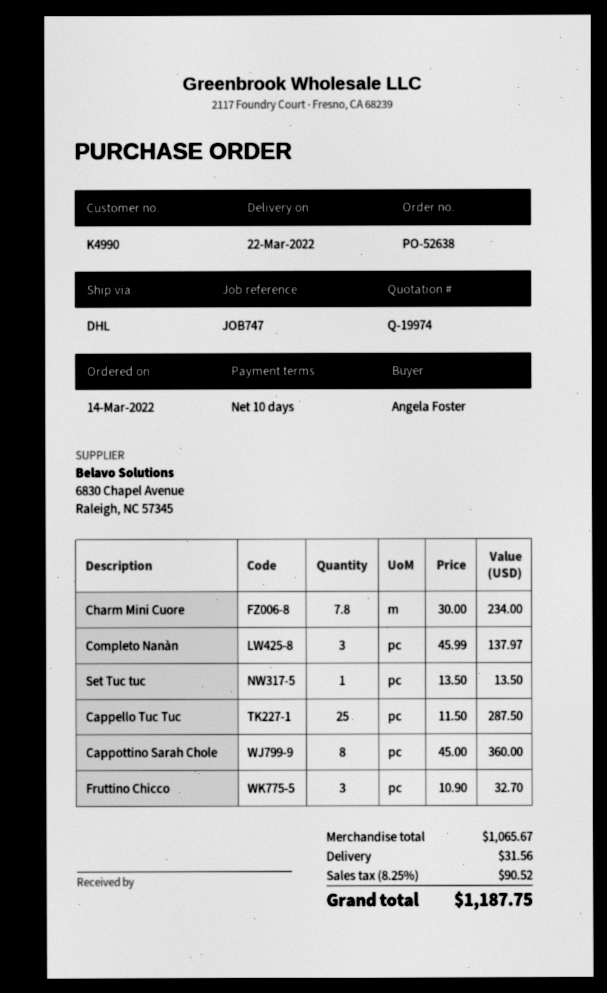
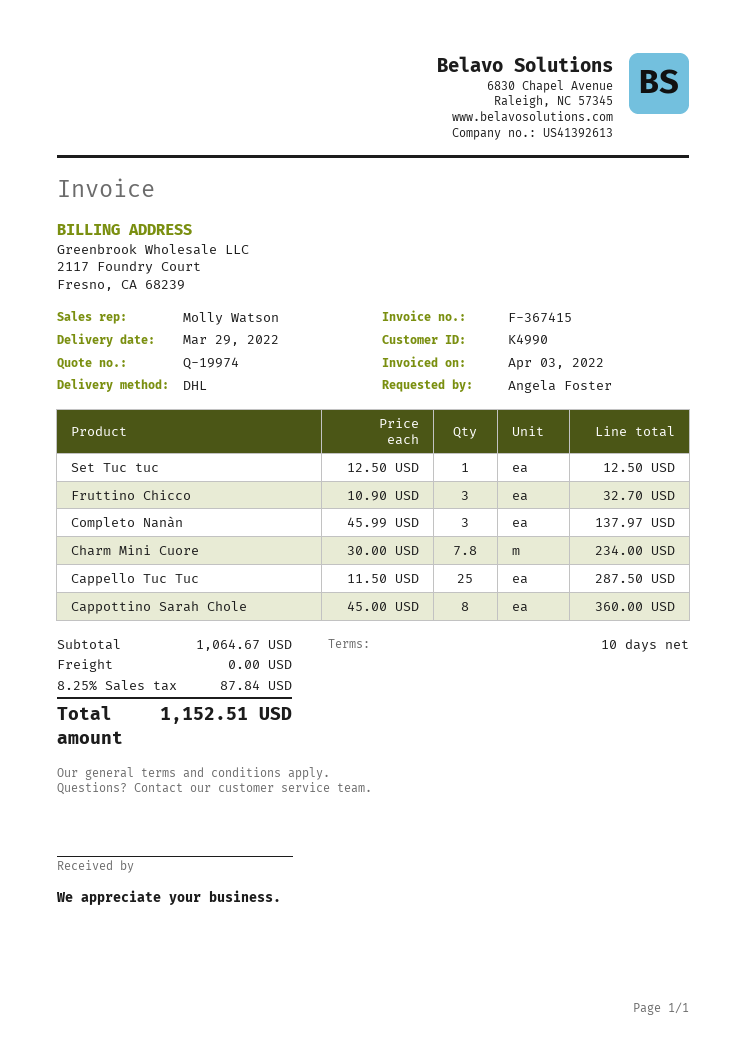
delivery date: 2022-03-22 -> 2022-03-29
Set Tuc tuc: 1 x 13.50 = 13.50 -> 1 x 12.50 = 12.50
subtotal: 1065.67 -> 1064.67
shipping: 31.56 -> 0.00
tax: 8.25% = 90.52 -> 8.25% = 87.84
total: 1187.75 -> 1152.51

